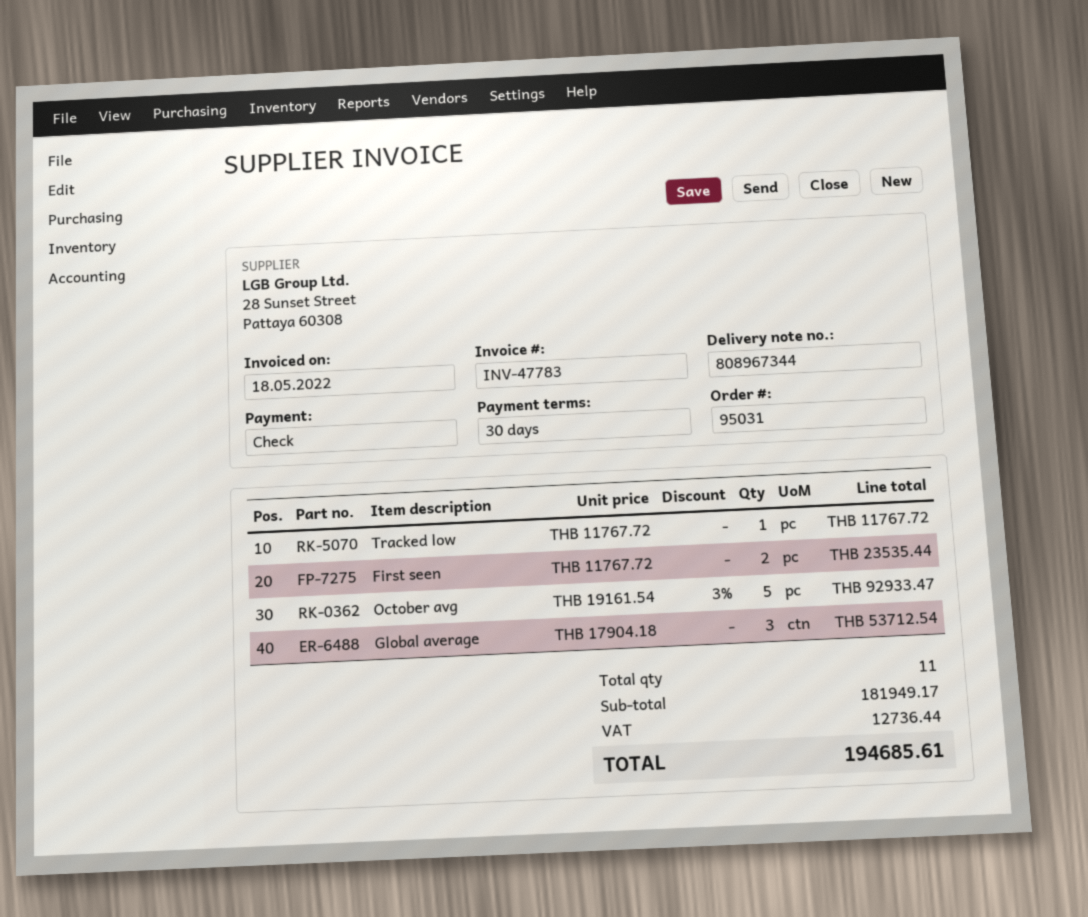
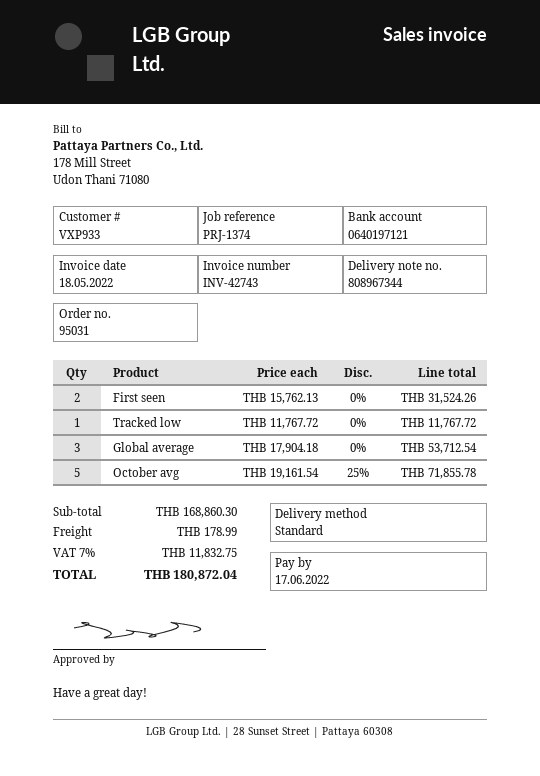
invoice number: INV-47783 -> INV-42743
First seen: 2 x 11767.72 = 23535.44 -> 2 x 15762.13 = 31524.26
October avg: 5 x 19161.54 - 3% = 92933.47 -> 5 x 19161.54 - 25% = 71855.78
subtotal: 181949.17 -> 168860.30
shipping: none -> 178.99
tax: 12736.44 -> 11832.75
total: 194685.61 -> 180872.04

